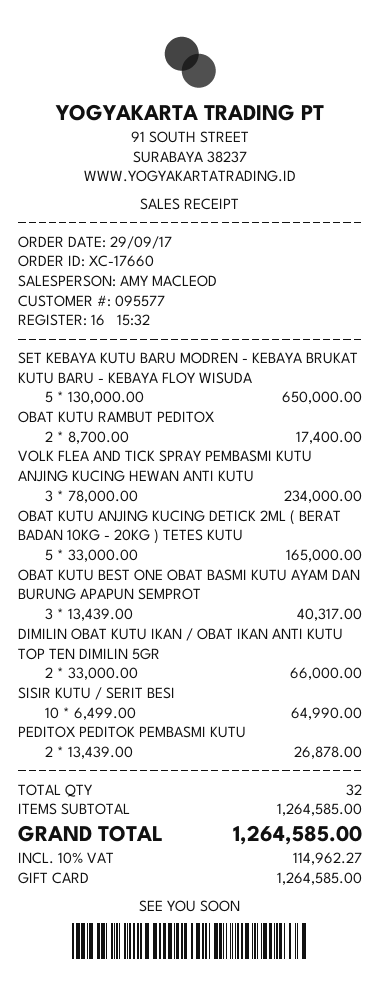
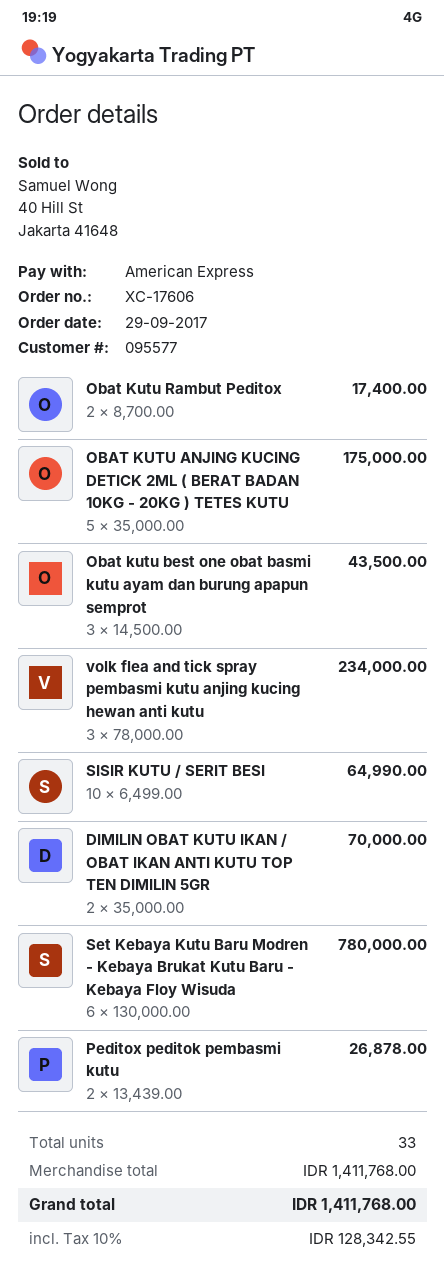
order number: XC-17660 -> XC-17606
payment method: gift card -> American Express
SET KEBAYA KUTU BARU MODREN - KEBAYA BRUKAT KUTU BARU - KEBAYA FLOY WISUDA: 5 x 130000.00 = 650000.00 -> 6 x 130000.00 = 780000.00
OBAT KUTU ANJING KUCING DETICK 2ML ( BERAT BADAN 10KG - 20KG ) TETES KUTU: 5 x 33000.00 = 165000.00 -> 5 x 35000.00 = 175000.00
OBAT KUTU BEST ONE OBAT BASMI KUTU AYAM DAN BURUNG APAPUN SEMPROT: 3 x 13439.00 = 40317.00 -> 3 x 14500.00 = 43500.00
DIMILIN OBAT KUTU IKAN / OBAT IKAN ANTI KUTU TOP TEN DIMILIN 5GR: 2 x 33000.00 = 66000.00 -> 2 x 35000.00 = 70000.00
total quantity: 32 -> 33
subtotal: 1264585.00 -> 1411768.00
tax: 10% = 114962.27 -> 10% = 128342.55
total: 1264585.00 -> 1411768.00

